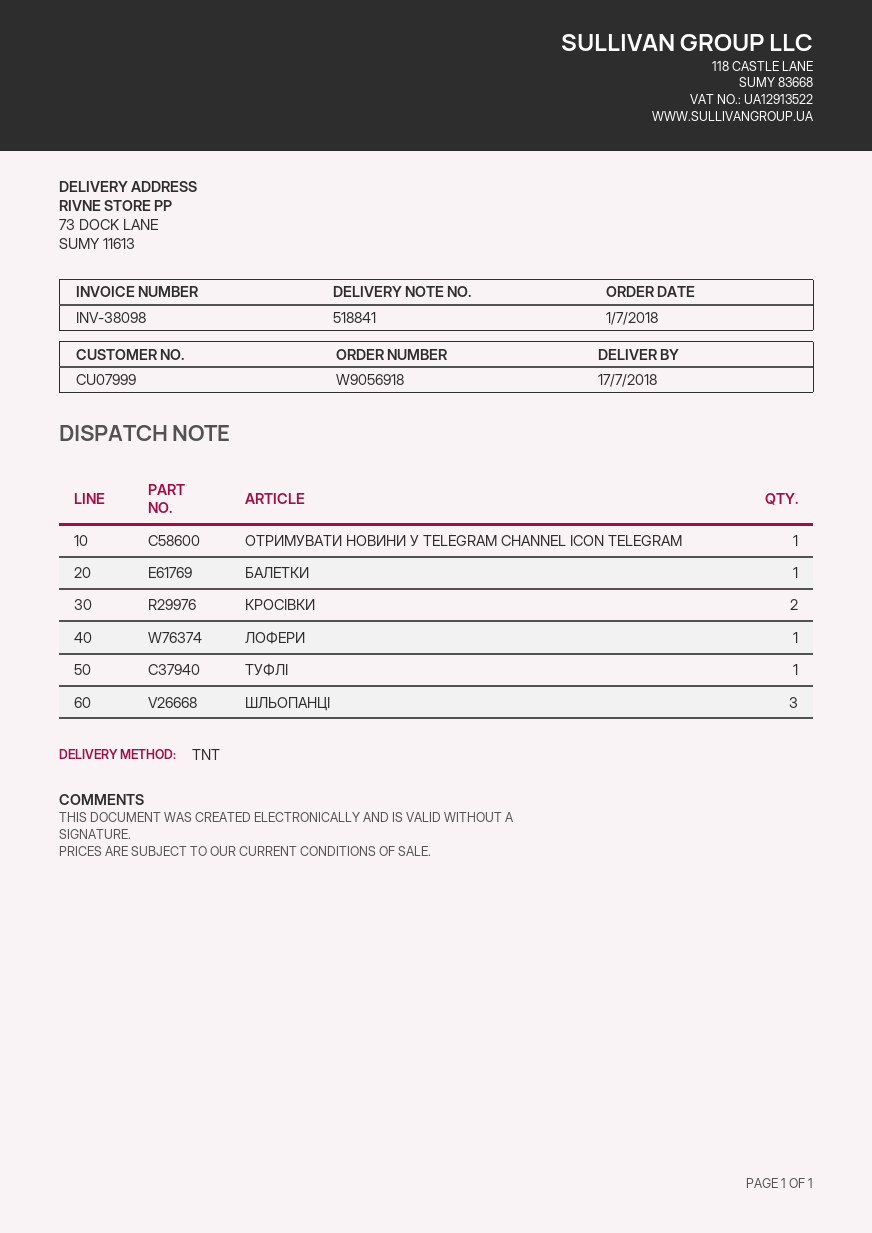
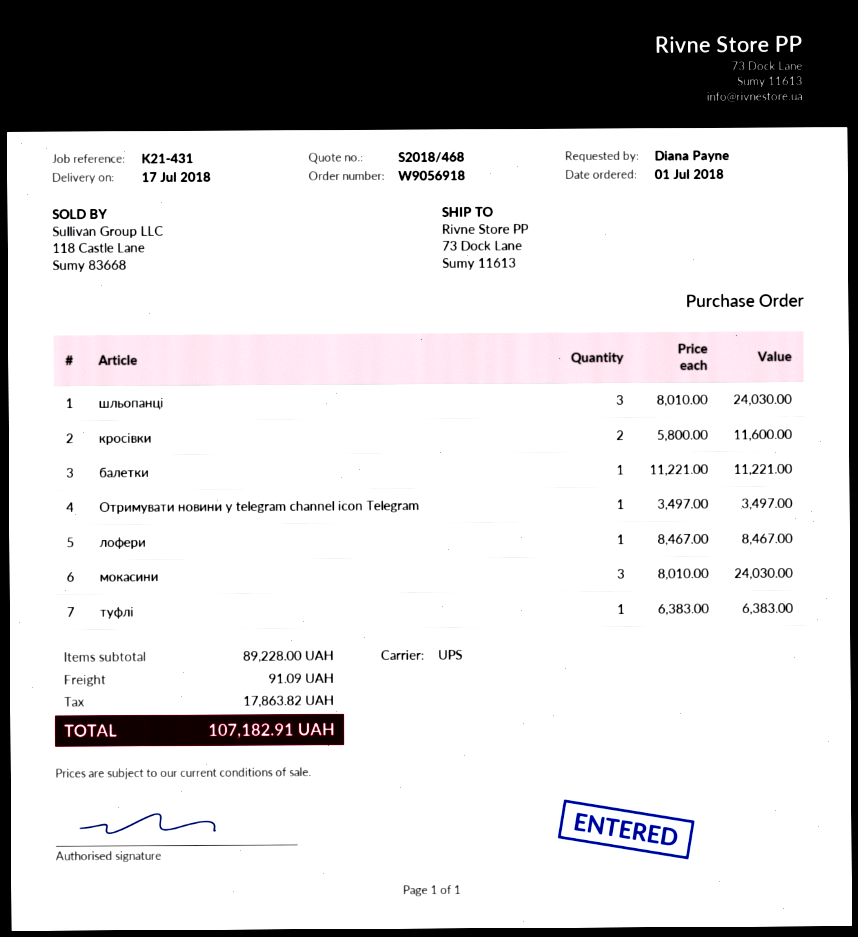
shipping method: TNT -> UPS
мокасини: none -> 3

